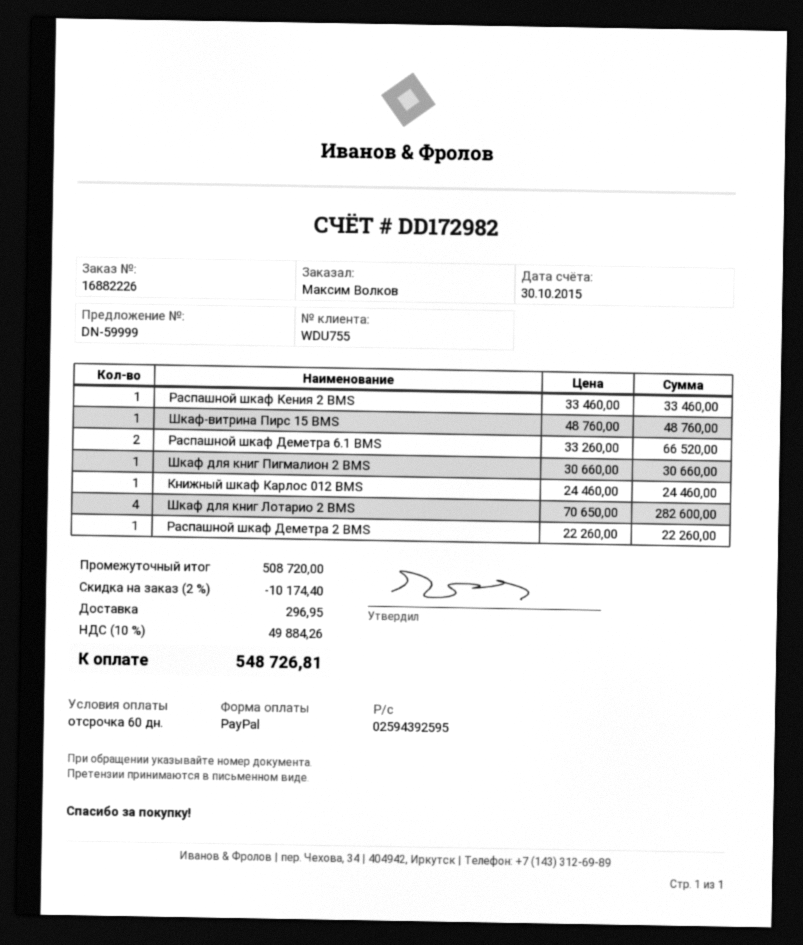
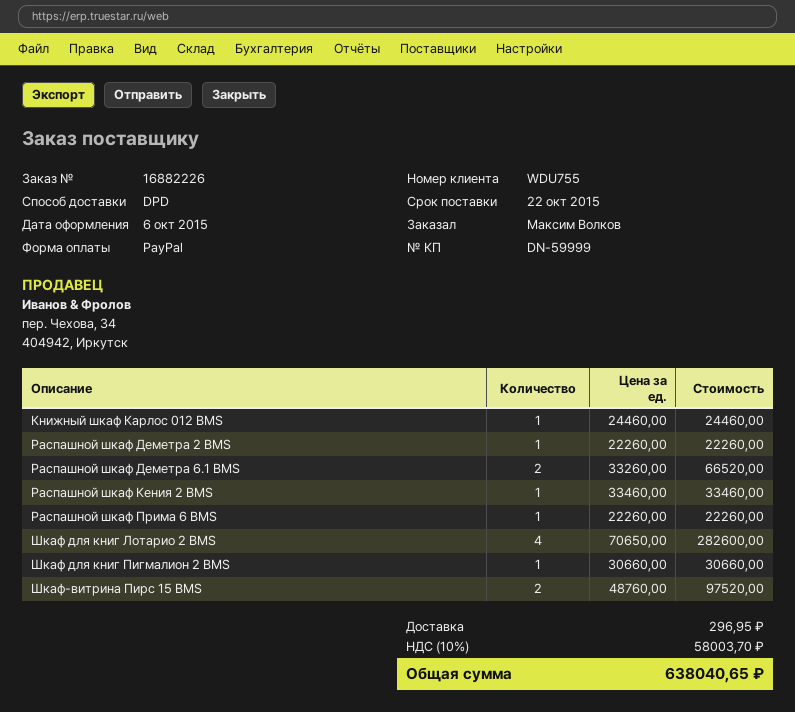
Шкаф-витрина Пирс 15 BMS: 1 x 48760.00 = 48760.00 -> 2 x 48760.00 = 97520.00
Распашной шкаф Прима 6 BMS: none -> 1 x 22260.00 = 22260.00
discount: 2% = 10174.40 -> none
tax: 10% = 49884.26 -> 10% = 58003.70
total: 548726.81 -> 638040.65

